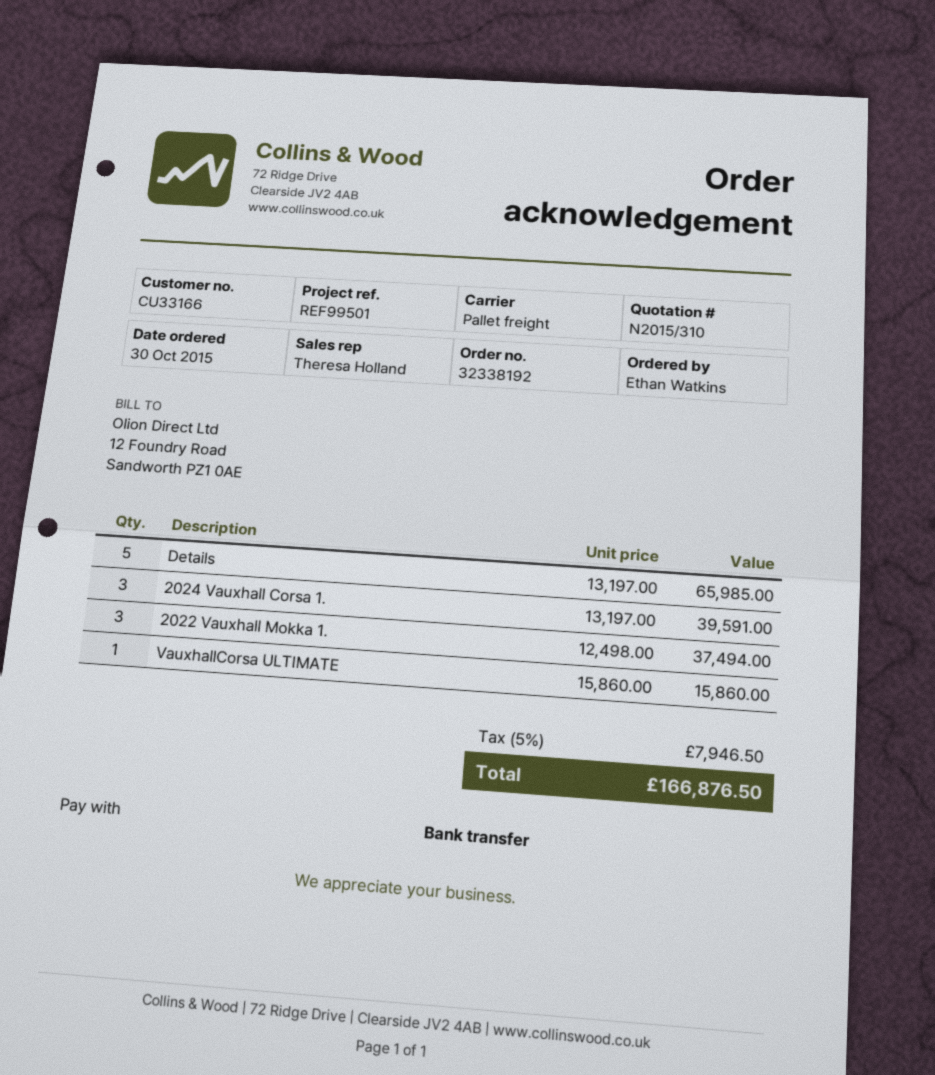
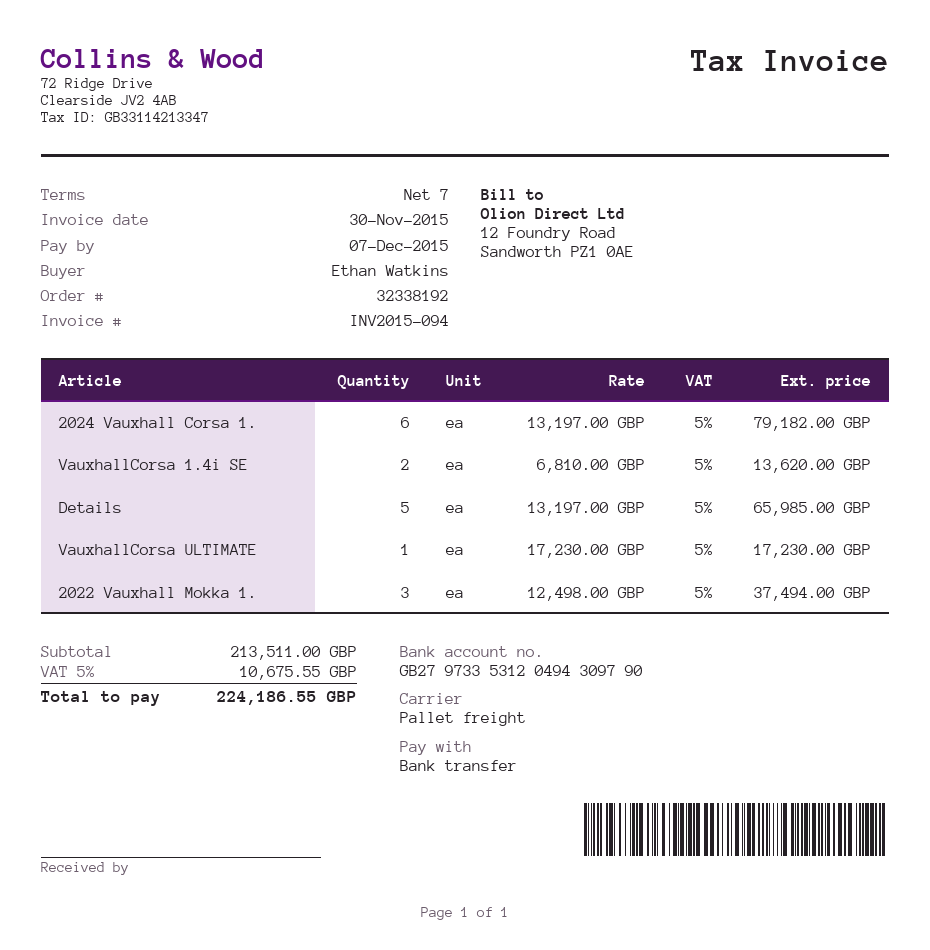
2024 Vauxhall Corsa 1.: 3 x 13197.00 = 39591.00 -> 6 x 13197.00 = 79182.00
VauxhallCorsa ULTIMATE: 1 x 15860.00 = 15860.00 -> 1 x 17230.00 = 17230.00
VauxhallCorsa 1.4i SE: none -> 2 x 6810.00 = 13620.00
tax: 5% = 7946.50 -> 5% = 10675.55
total: 166876.50 -> 224186.55

